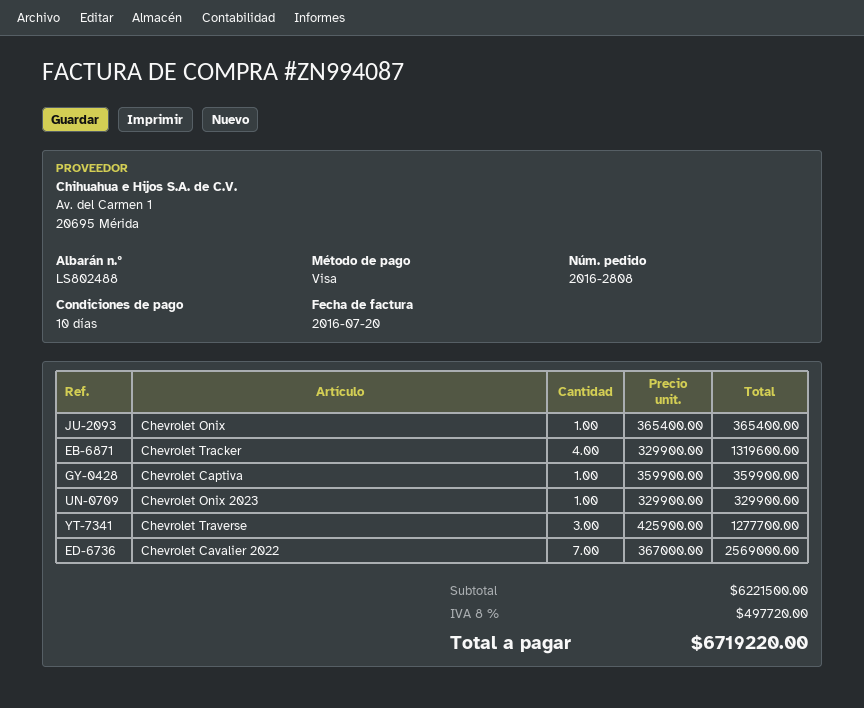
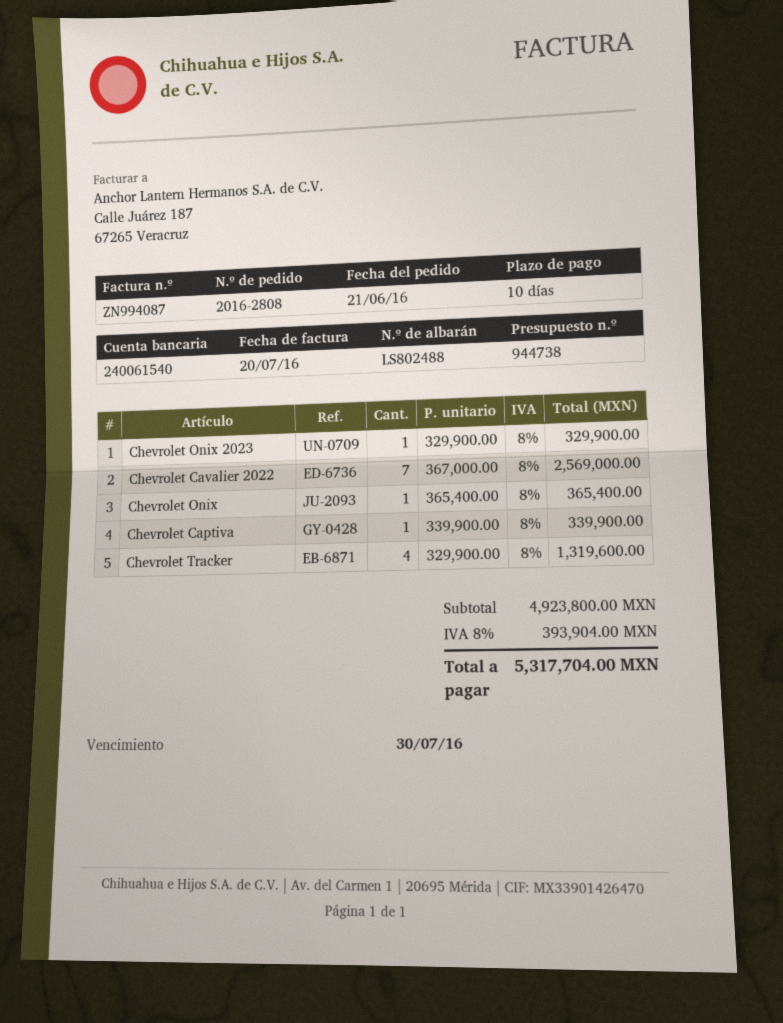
Chevrolet Captiva: 1 x 359900.00 = 359900.00 -> 1 x 339900.00 = 339900.00
Chevrolet Traverse: 3 x 425900.00 = 1277700.00 -> none
subtotal: 6221500.00 -> 4923800.00
tax: 8% = 497720.00 -> 8% = 393904.00
total: 6719220.00 -> 5317704.00

